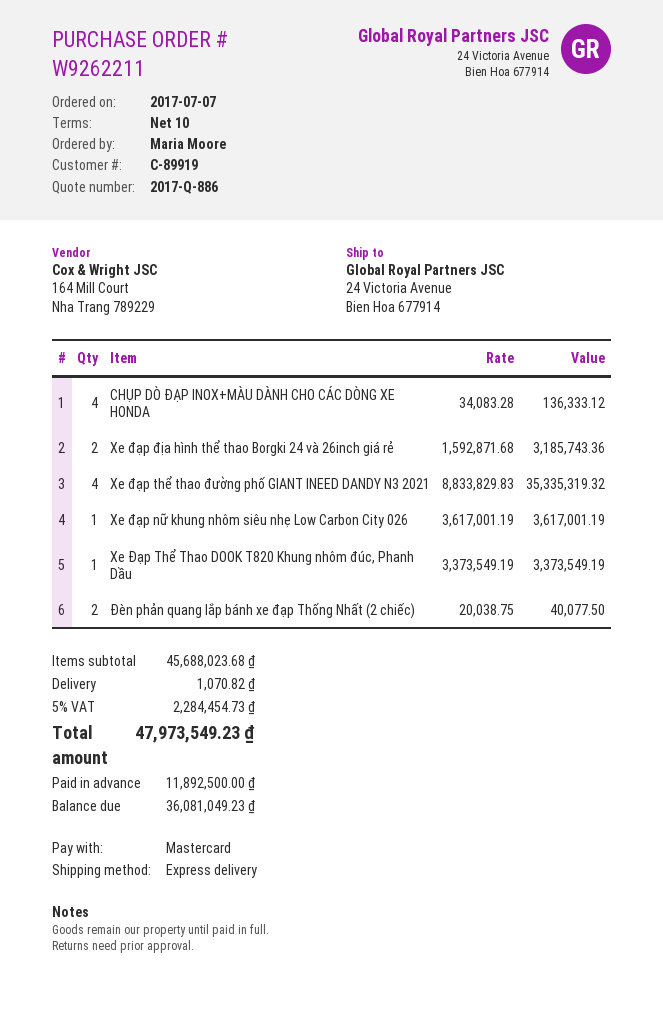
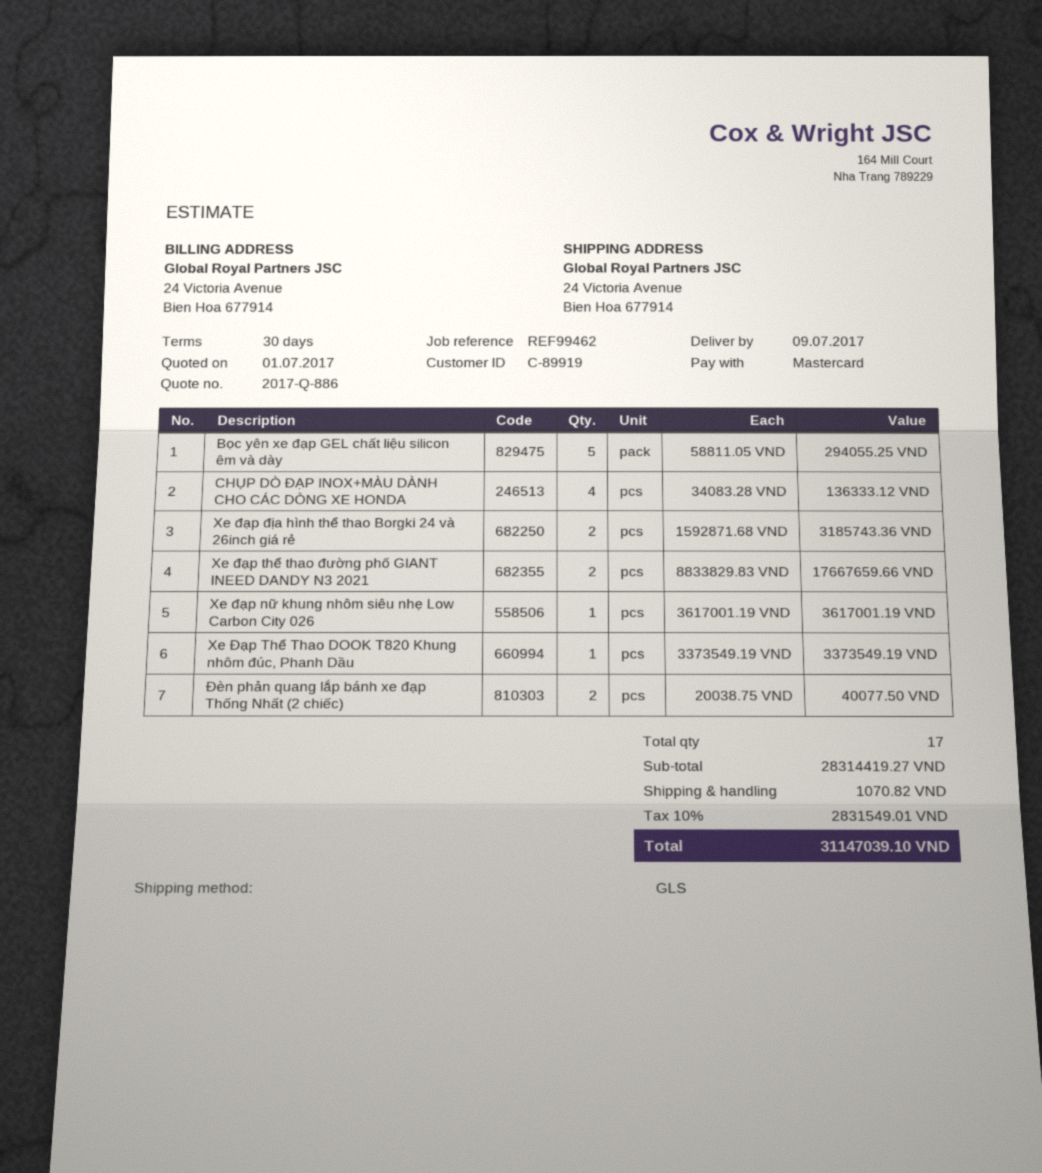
payment terms: 10 days -> 30 days
shipping method: express -> GLS
Xe đạp thể thao đường phố GIANT INEED DANDY N3 2021: 4 x 8833829.83 = 35335319.32 -> 2 x 8833829.83 = 17667659.66
Bọc yên xe đạp GEL chất liệu silicon êm và dày: none -> 5 x 58811.05 = 294055.25
subtotal: 45688023.68 -> 28314419.27
tax: 5% = 2284454.73 -> 10% = 2831549.01
total: 47973549.23 -> 31147039.10

